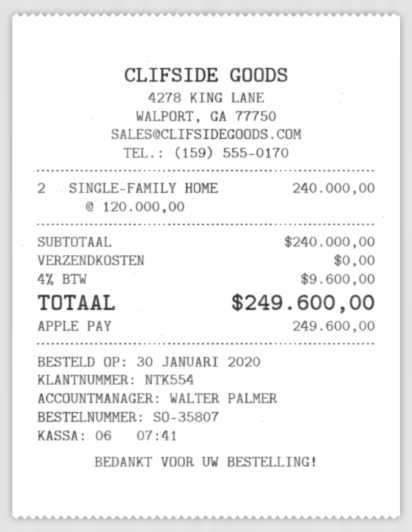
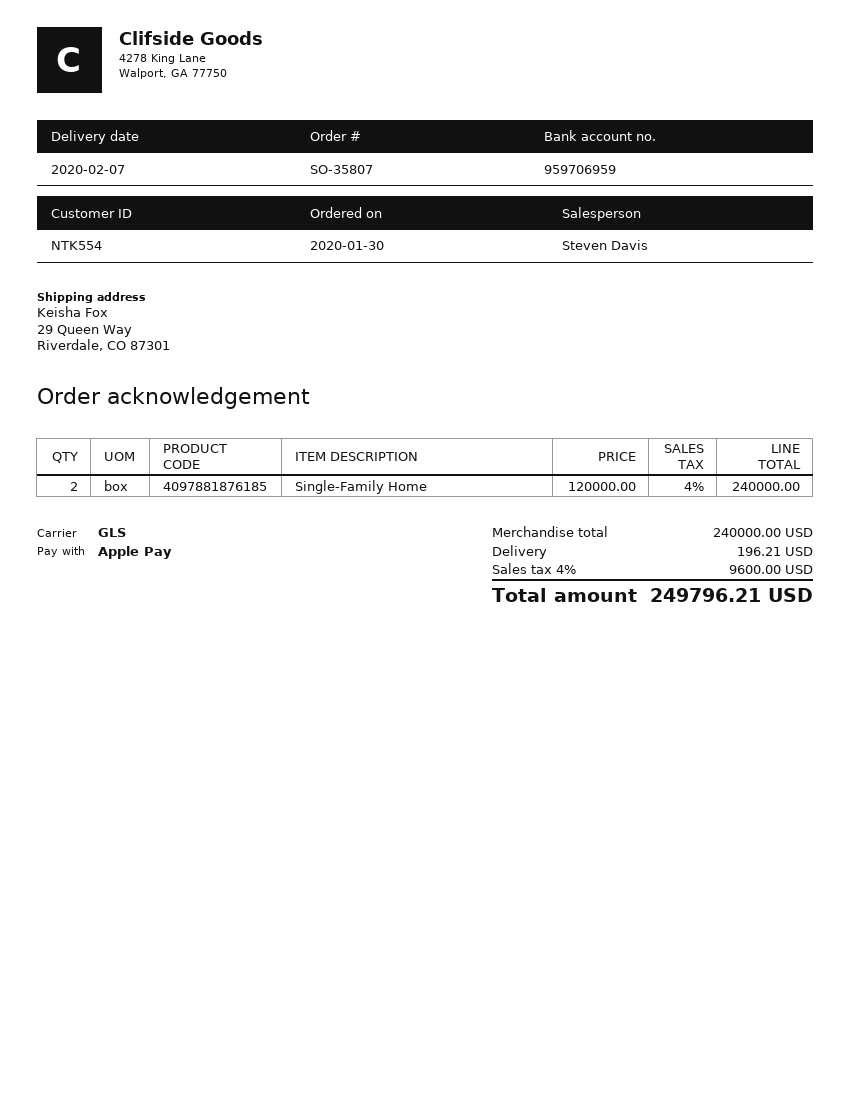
sales rep: WALTER PALMER -> Steven Davis
shipping: 0.00 -> 196.21
total: 249600.00 -> 249796.21

